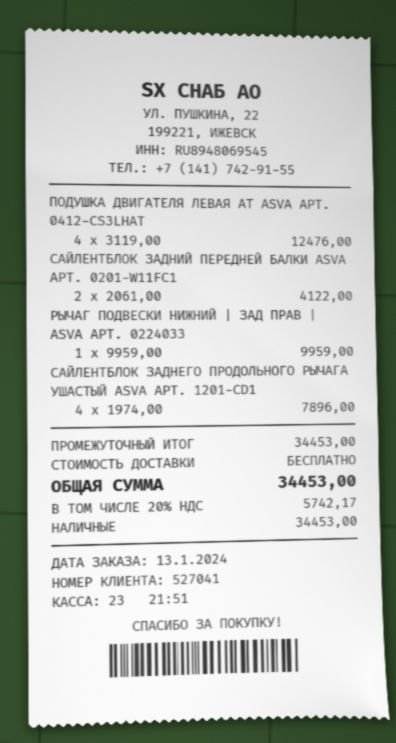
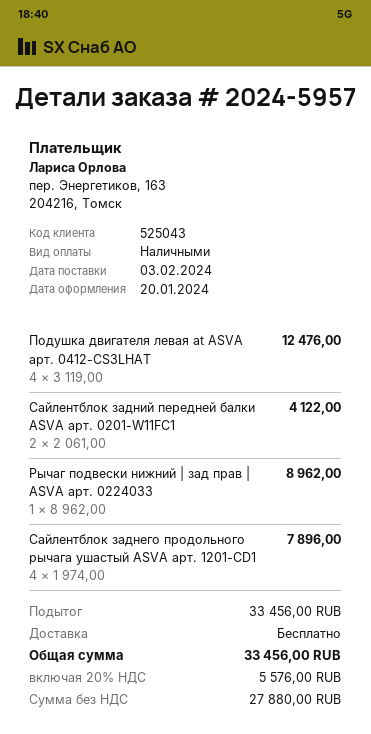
order date: 2024-01-13 -> 2024-01-20
customer number: 527041 -> 525043
РЫЧАГ ПОДВЕСКИ НИЖНИЙ | ЗАД ПРАВ | ASVA АРТ. 0224033: 1 x 9959.00 = 9959.00 -> 1 x 8962.00 = 8962.00
subtotal: 34453.00 -> 33456.00
tax: 20% = 5742.17 -> 20% = 5576.00
total: 34453.00 -> 33456.00

